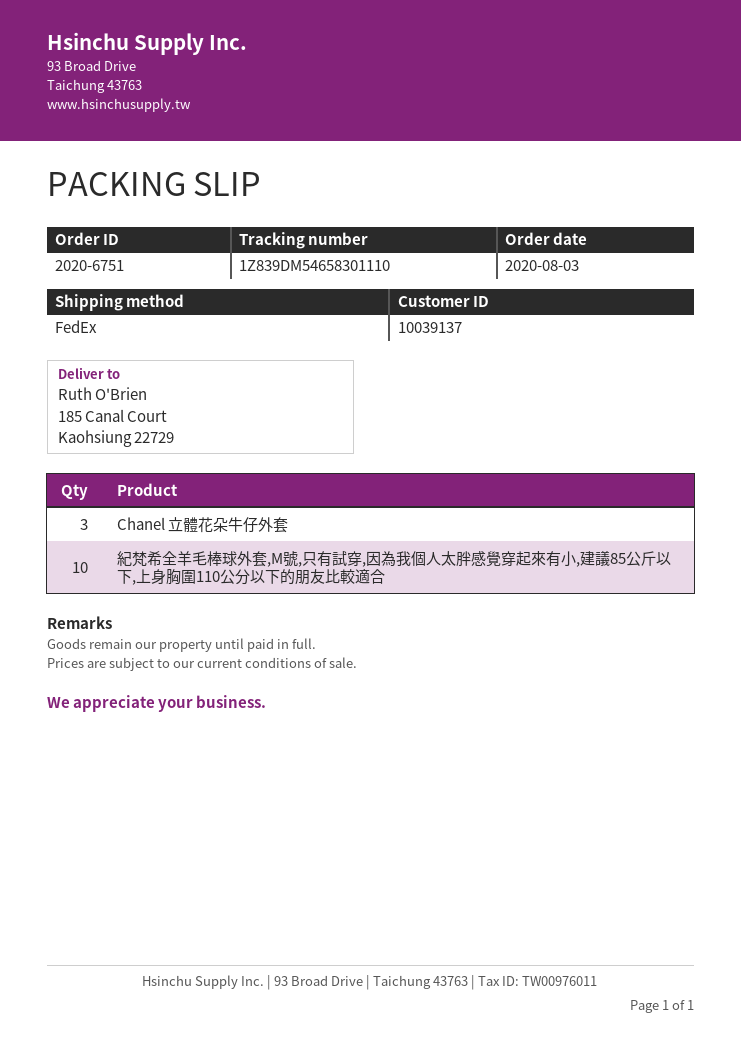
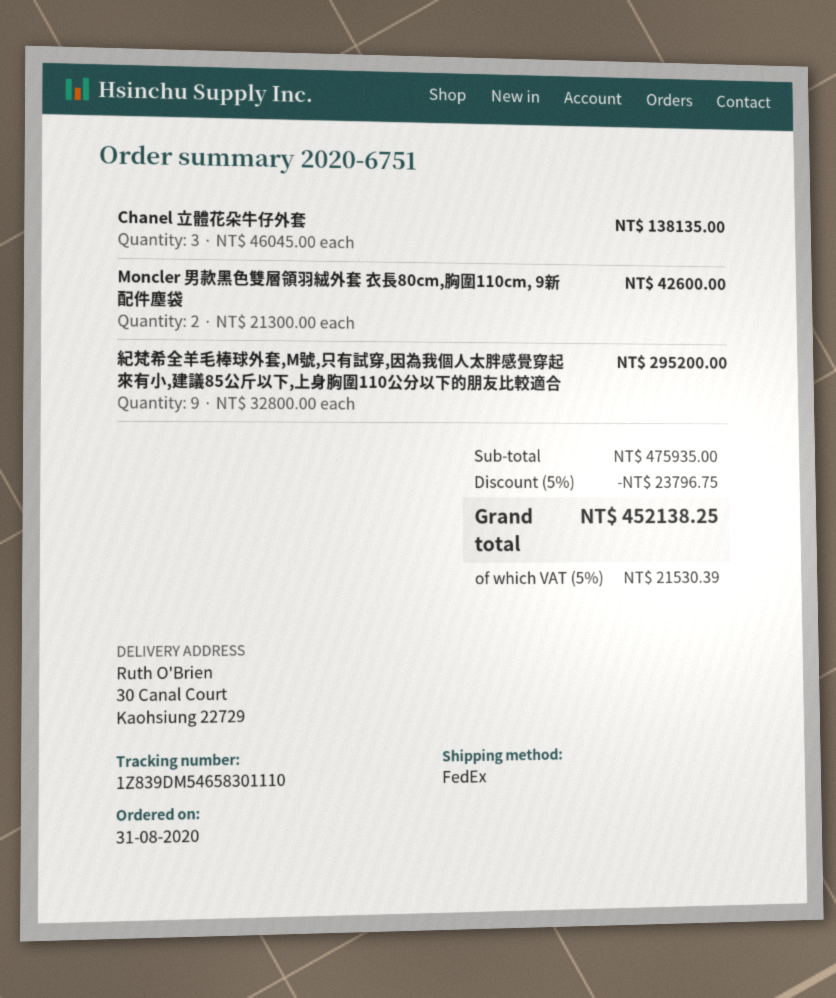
order date: 2020-08-03 -> 2020-08-31
ship to: 185 Canal Court, Kaohsiung 22729 -> 30 Canal Court, Kaohsiung 22729
紀梵希全羊毛棒球外套,M號,只有試穿,因為我個人太胖感覺穿起來有小,建議85公斤以下,上身胸圍110公分以下的朋友比較適合: 10 -> 9
Moncler 男款黑色雙層領羽絨外套 衣長80cm,胸圍110cm, 9新 配件塵袋: none -> 2

